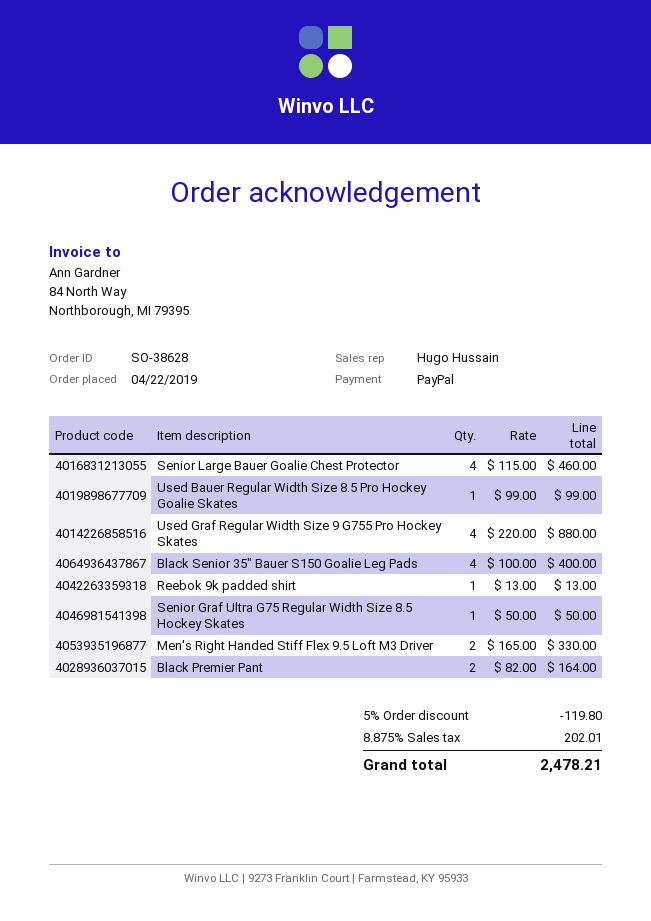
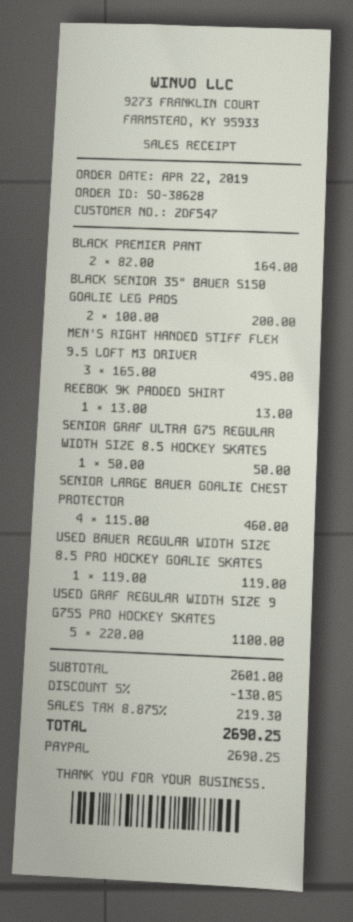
Used Bauer Regular Width Size 8.5 Pro Hockey Goalie Skates: 1 x 99.00 = 99.00 -> 1 x 119.00 = 119.00
Used Graf Regular Width Size 9 G755 Pro Hockey Skates: 4 x 220.00 = 880.00 -> 5 x 220.00 = 1100.00
Black Senior 35" Bauer S150 Goalie Leg Pads: 4 x 100.00 = 400.00 -> 2 x 100.00 = 200.00
Men's Right Handed Stiff Flex 9.5 Loft M3 Driver: 2 x 165.00 = 330.00 -> 3 x 165.00 = 495.00
discount: 5% = 119.80 -> 5% = 130.05
tax: 8.875% = 202.01 -> 8.875% = 219.30
total: 2478.21 -> 2690.25

